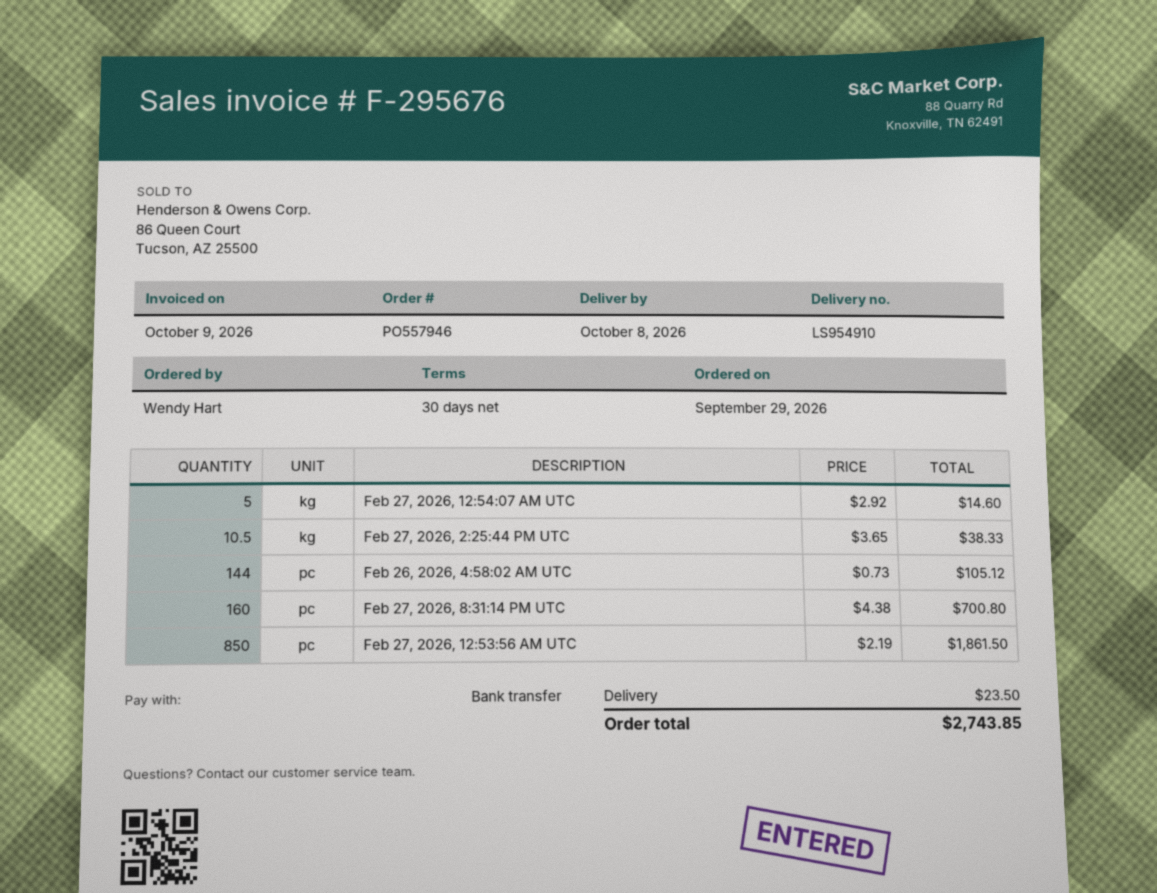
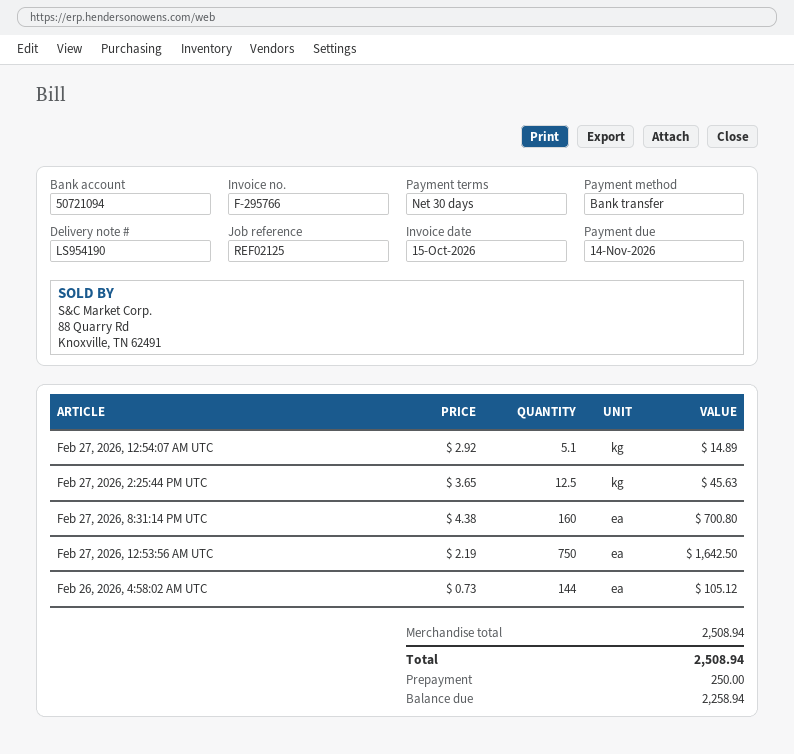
delivery note number: LS954910 -> LS954190
invoice number: F-295676 -> F-295766
invoice date: 2026-10-09 -> 2026-10-15
Feb 27, 2026, 12:54:07 AM UTC: 5 x 2.92 = 14.60 -> 5.1 x 2.92 = 14.89
Feb 27, 2026, 2:25:44 PM UTC: 10.5 x 3.65 = 38.33 -> 12.5 x 3.65 = 45.63
Feb 27, 2026, 12:53:56 AM UTC: 850 x 2.19 = 1861.50 -> 750 x 2.19 = 1642.50
shipping: 23.50 -> none
total: 2743.85 -> 2508.94

